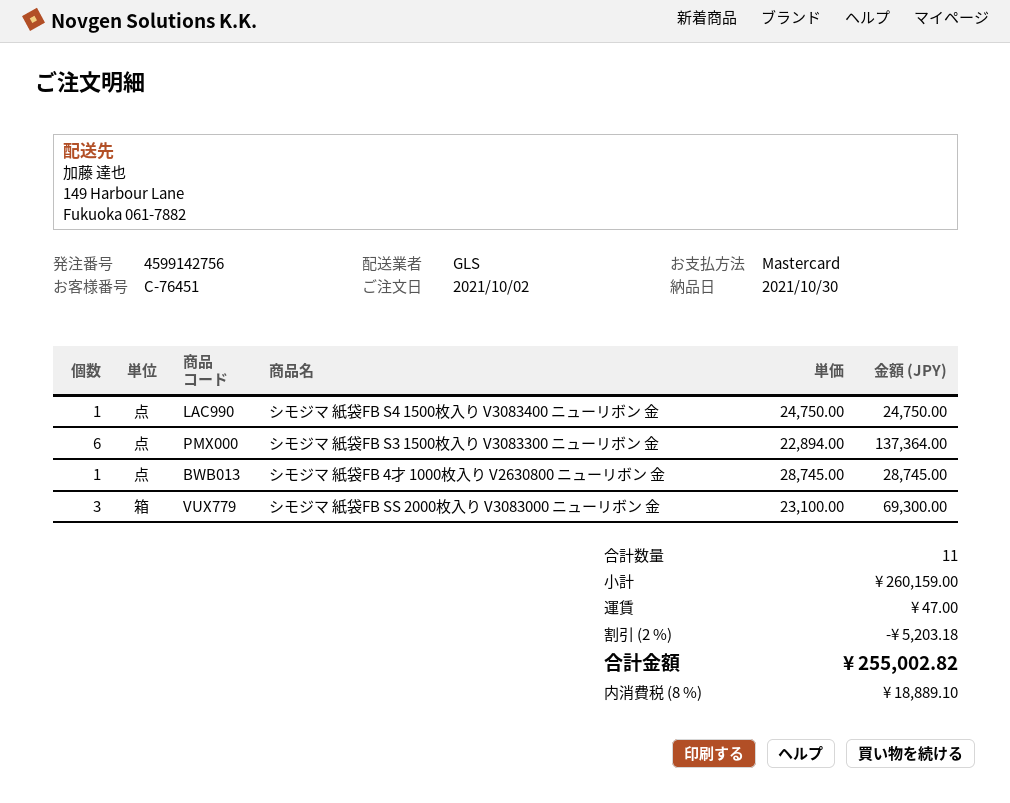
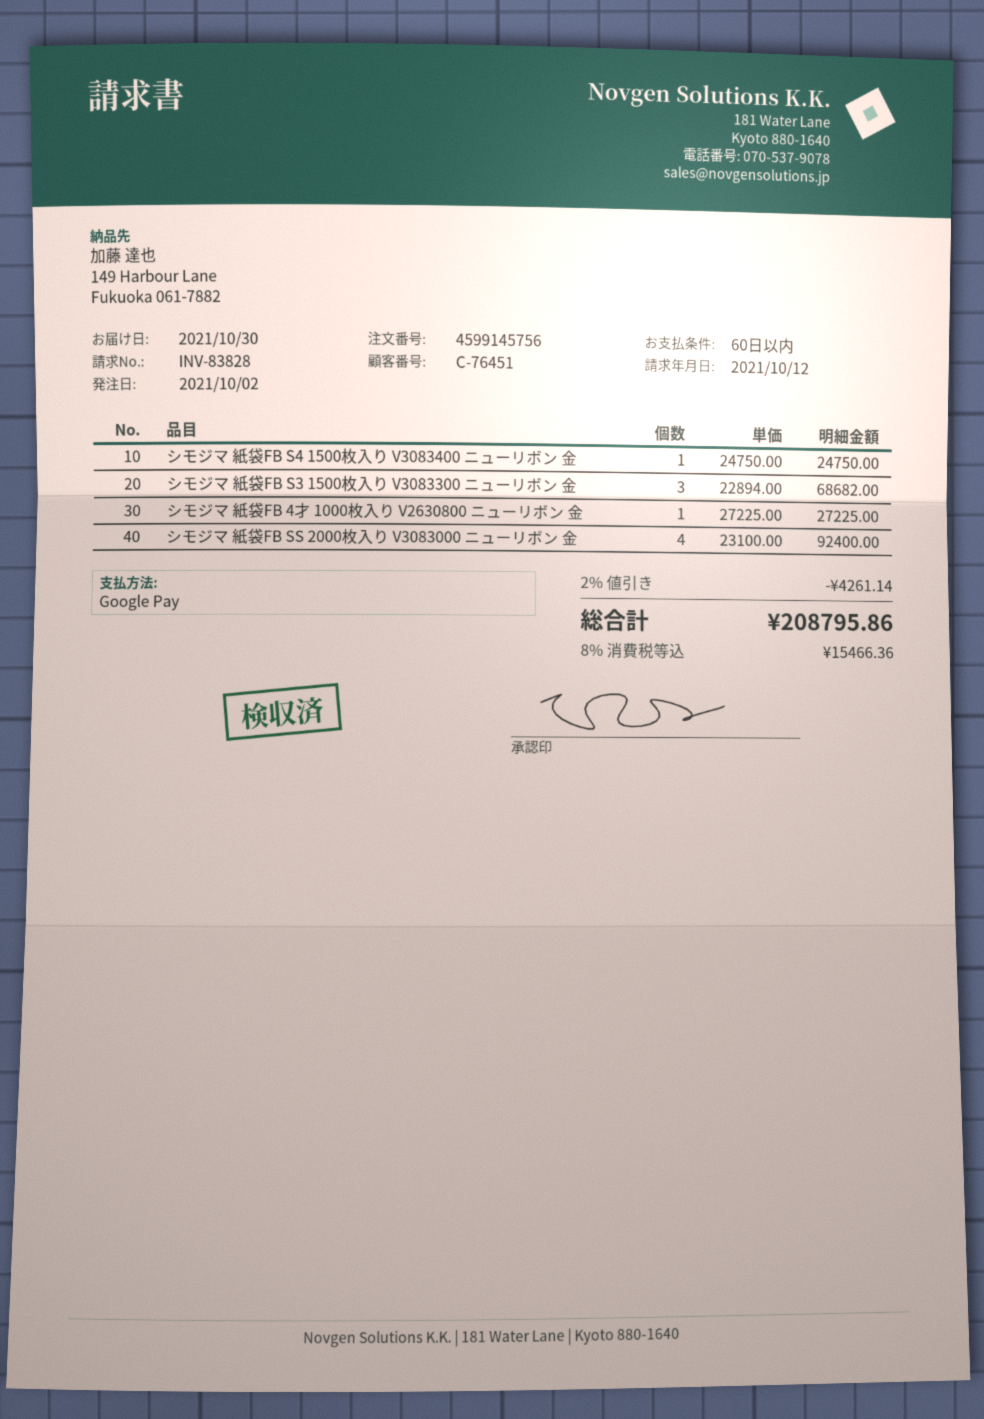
order number: 4599142756 -> 4599145756
payment method: Mastercard -> Google Pay
シモジマ 紙袋FB S3 1500枚入り V3083300 ニューリボン 金: 6 x 22894.00 = 137364.00 -> 3 x 22894.00 = 68682.00
シモジマ 紙袋FB 4才 1000枚入り V2630800 ニューリボン 金: 1 x 28745.00 = 28745.00 -> 1 x 27225.00 = 27225.00
シモジマ 紙袋FB SS 2000枚入り V3083000 ニューリボン 金: 3 x 23100.00 = 69300.00 -> 4 x 23100.00 = 92400.00
discount: 2% = 5203.18 -> 2% = 4261.14
shipping: 47.00 -> none
tax: 8% = 18889.10 -> 8% = 15466.36
total: 255002.82 -> 208795.86

